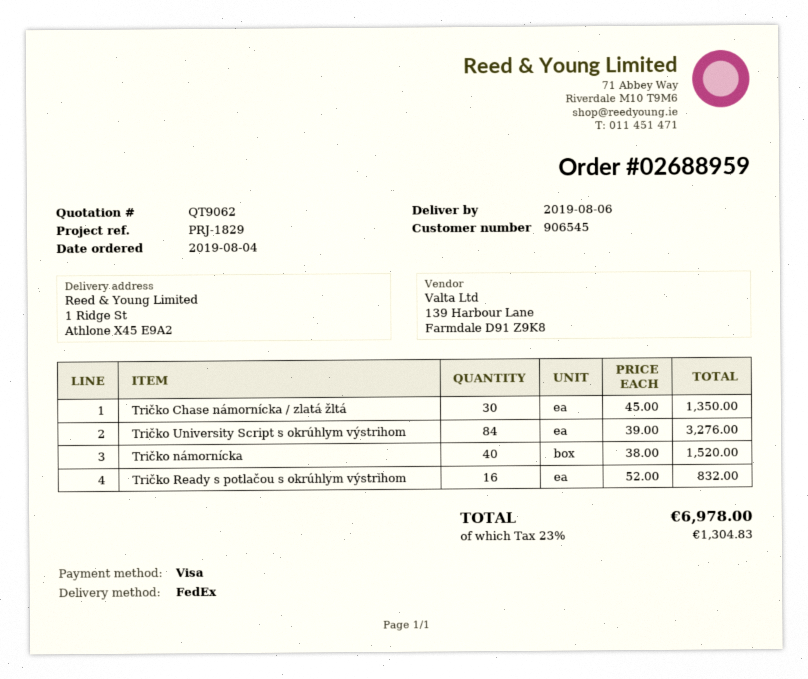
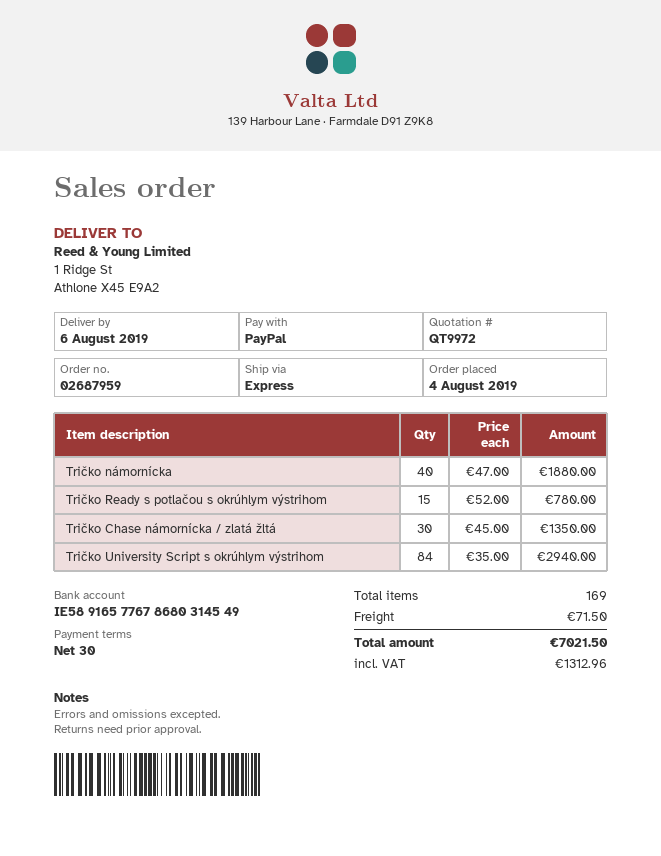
quote number: QT9062 -> QT9972
order number: 02688959 -> 02687959
payment method: Visa -> PayPal
shipping method: FedEx -> express
Tričko University Script s okrúhlym výstrihom: 84 x 39.00 = 3276.00 -> 84 x 35.00 = 2940.00
Tričko námornícka: 40 x 38.00 = 1520.00 -> 40 x 47.00 = 1880.00
Tričko Ready s potlačou s okrúhlym výstrihom: 16 x 52.00 = 832.00 -> 15 x 52.00 = 780.00
shipping: none -> 71.50
tax: 1304.83 -> 1312.96
total: 6978.00 -> 7021.50

